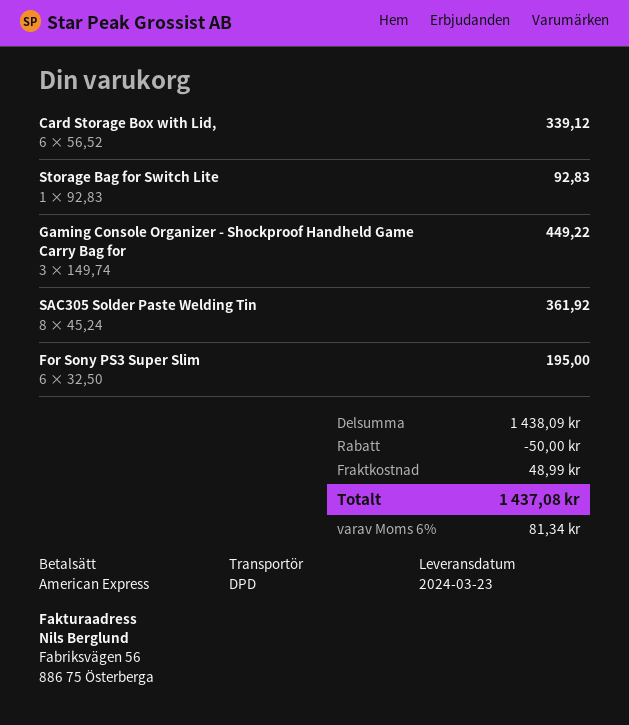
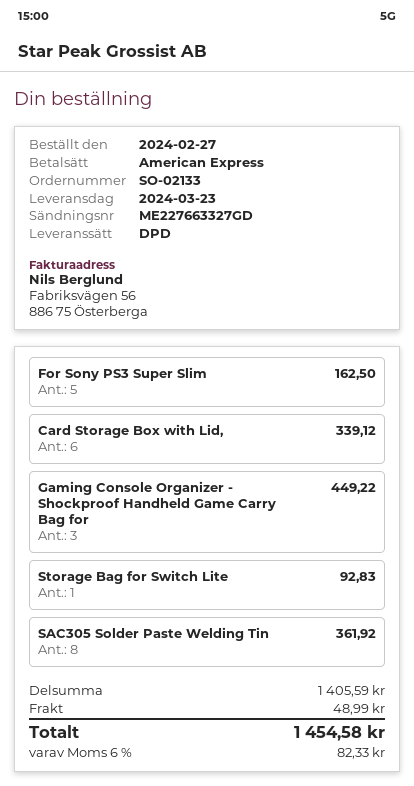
For Sony PS3 Super Slim: 6 for 195.00 -> 5 for 162.50
subtotal: 1438.09 -> 1405.59
discount: 50.00 -> none
tax: 6% = 81.34 -> 6% = 82.33
total: 1437.08 -> 1454.58

